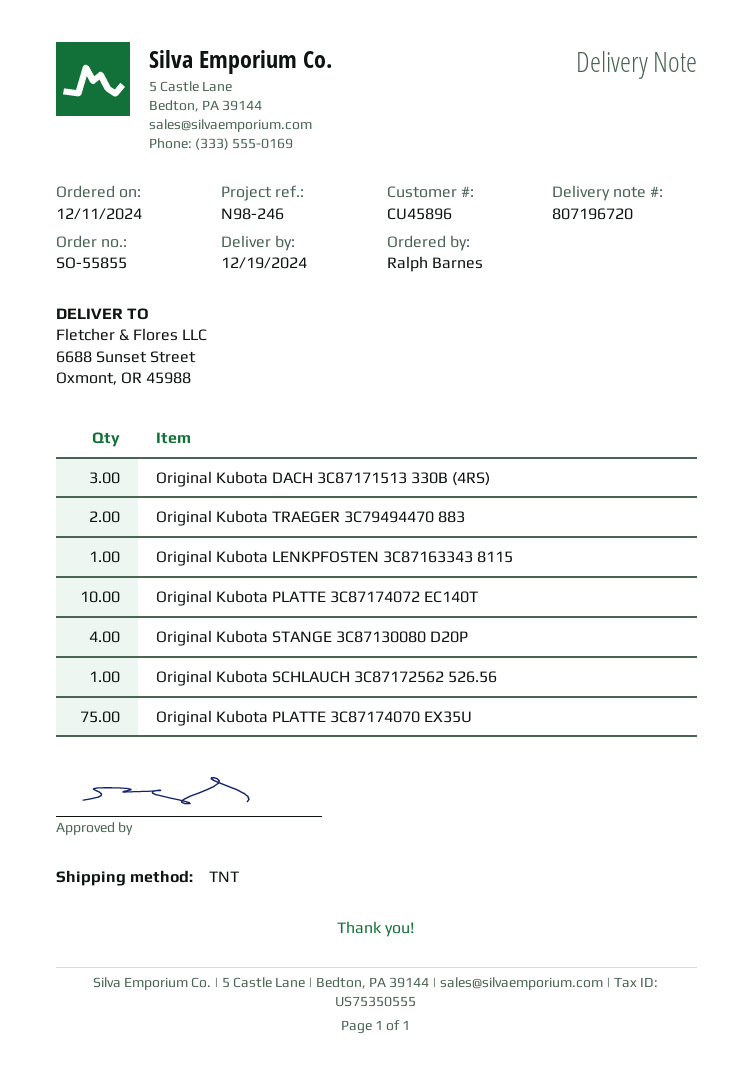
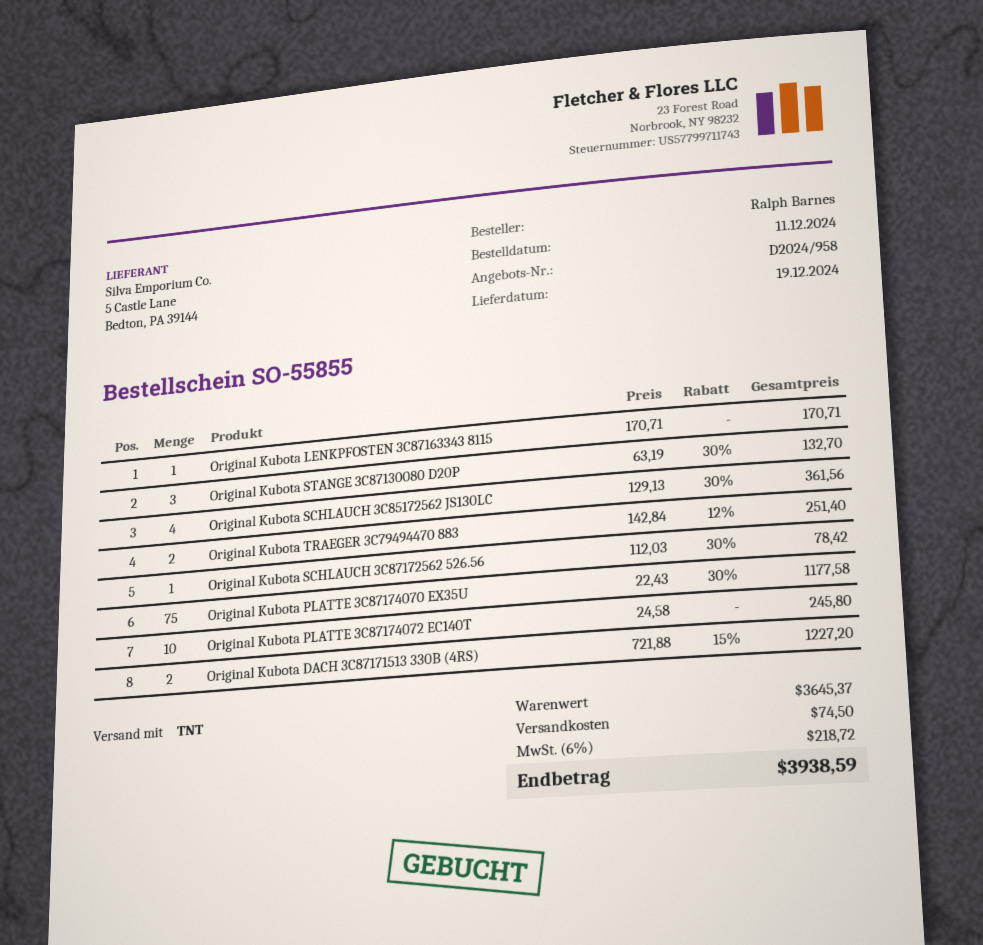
Original Kubota DACH 3C87171513 330B (4RS): 3 -> 2
Original Kubota STANGE 3C87130080 D20P: 4 -> 3
Original Kubota SCHLAUCH 3C85172562 JS130LC: none -> 4

